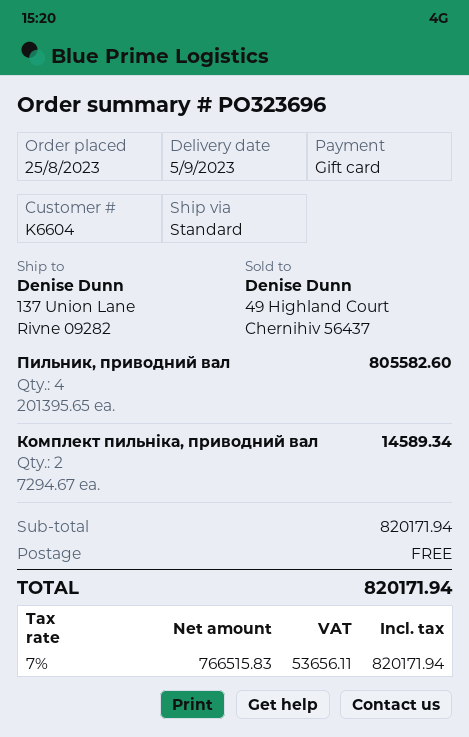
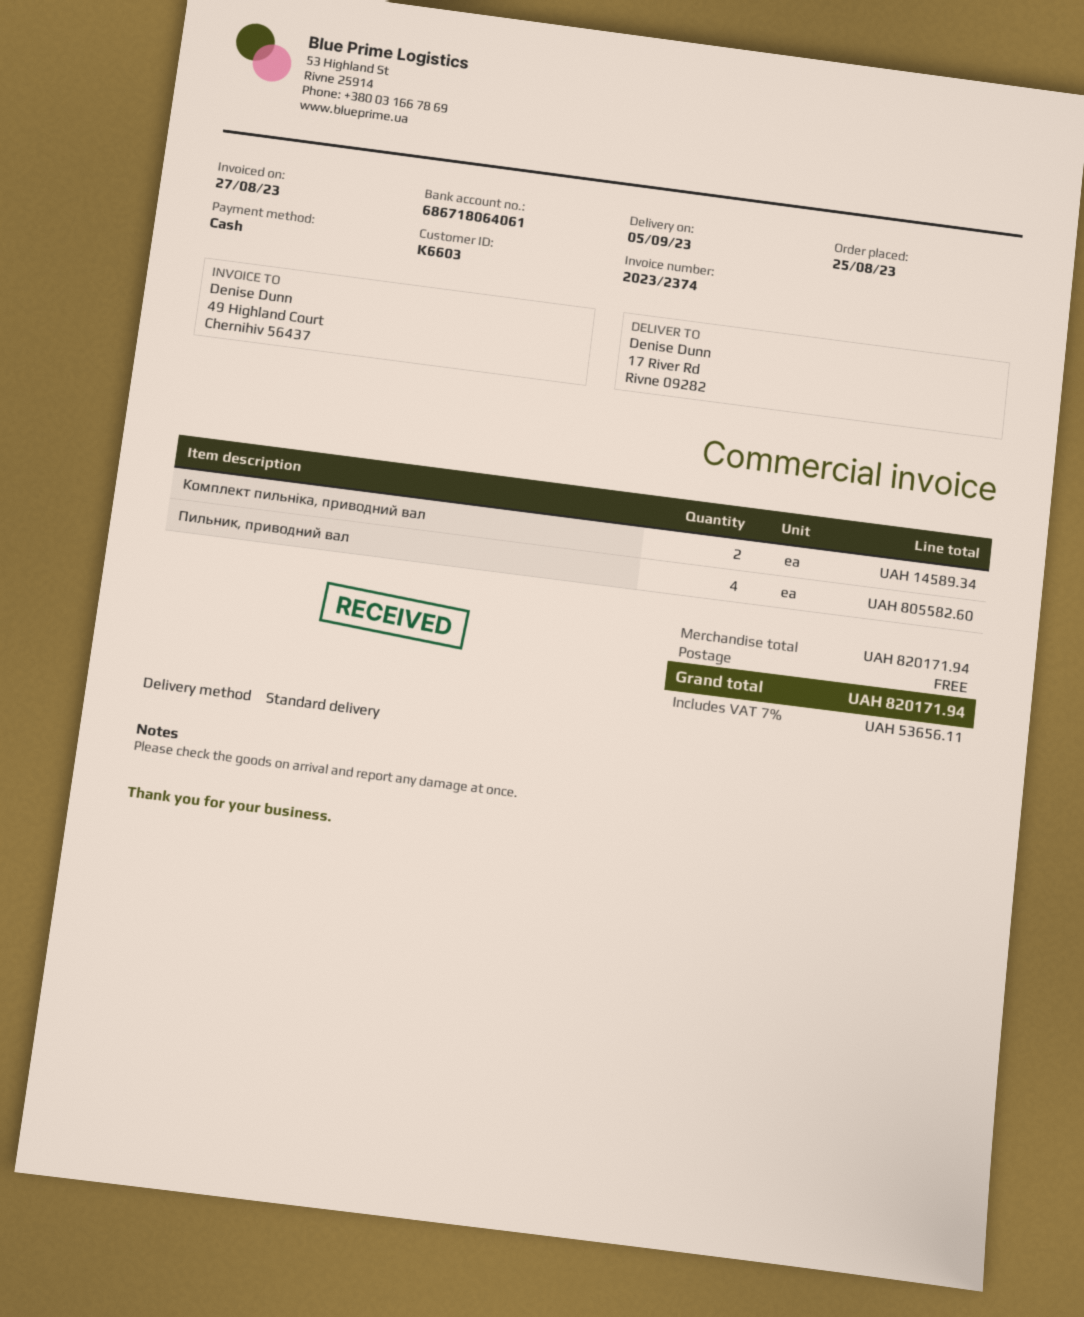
customer number: K6604 -> K6603
payment method: gift card -> cash
ship to: 137 Union Lane, Rivne 09282 -> 17 River Rd, Rivne 09282

